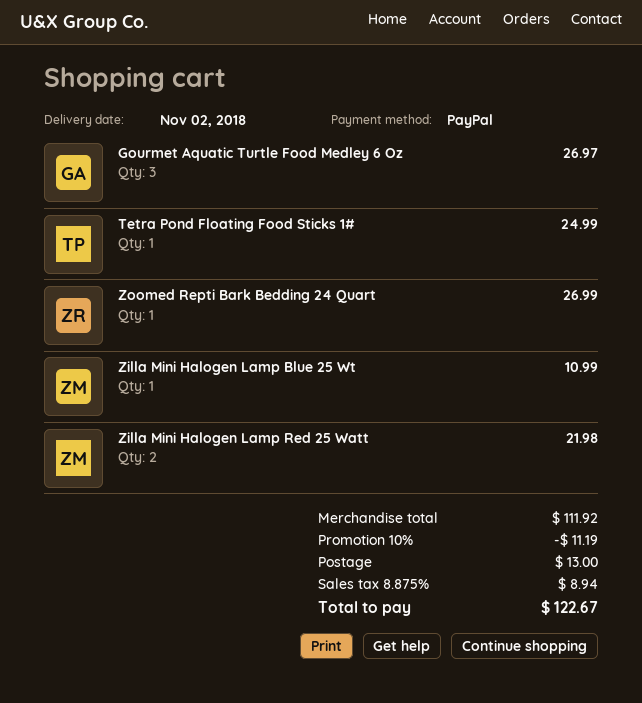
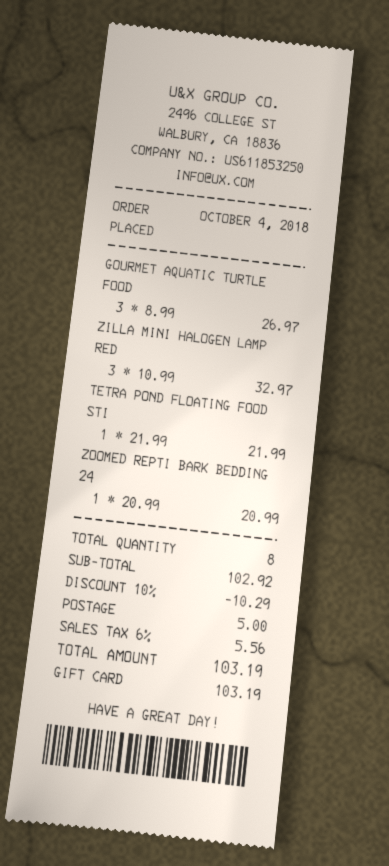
payment method: PayPal -> gift card
Tetra Pond Floating Food Sticks 1#: 1 for 24.99 -> 1 for 21.99
Zoomed Repti Bark Bedding 24 Quart: 1 for 26.99 -> 1 for 20.99
Zilla Mini Halogen Lamp Blue 25 Wt: 1 for 10.99 -> none
Zilla Mini Halogen Lamp Red 25 Watt: 2 for 21.98 -> 3 for 32.97
subtotal: 111.92 -> 102.92
discount: 10% = 11.19 -> 10% = 10.29
shipping: 13.00 -> 5.00
tax: 8.875% = 8.94 -> 6% = 5.56
total: 122.67 -> 103.19

